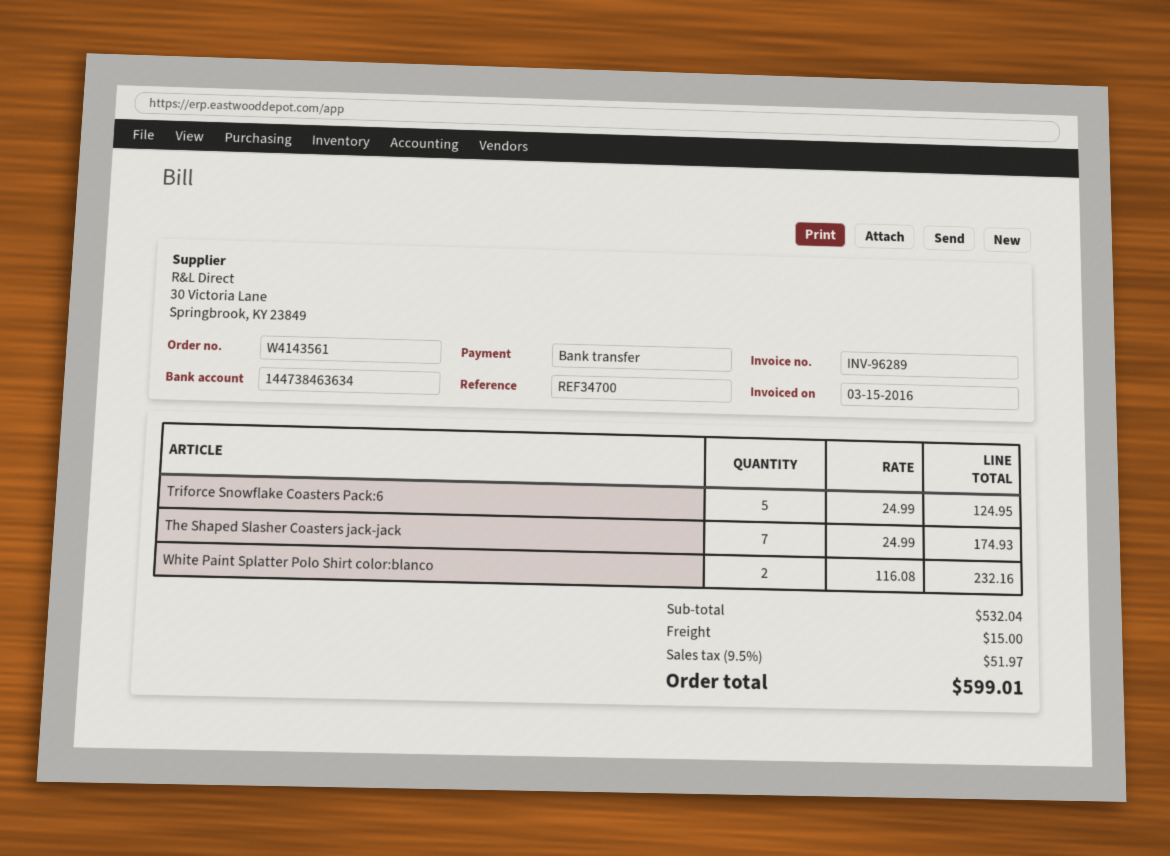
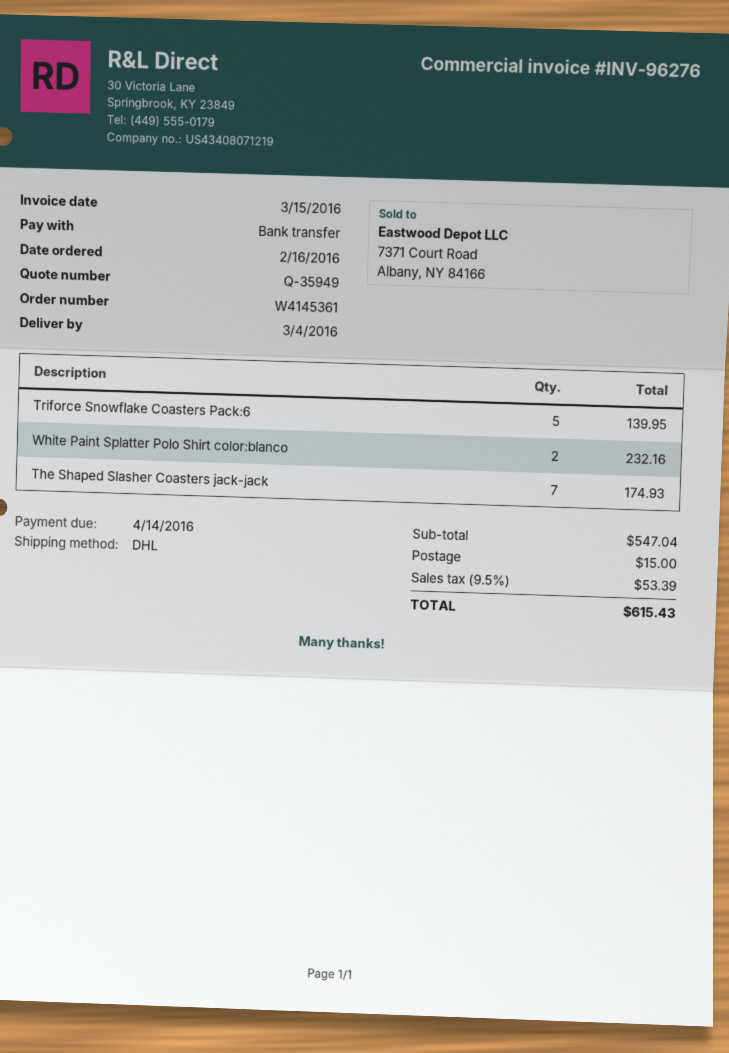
order number: W4143561 -> W4145361
invoice number: INV-96289 -> INV-96276
Triforce Snowflake Coasters Pack:6: 5 for 124.95 -> 5 for 139.95
subtotal: 532.04 -> 547.04
tax: 9.5% = 51.97 -> 9.5% = 53.39
total: 599.01 -> 615.43

